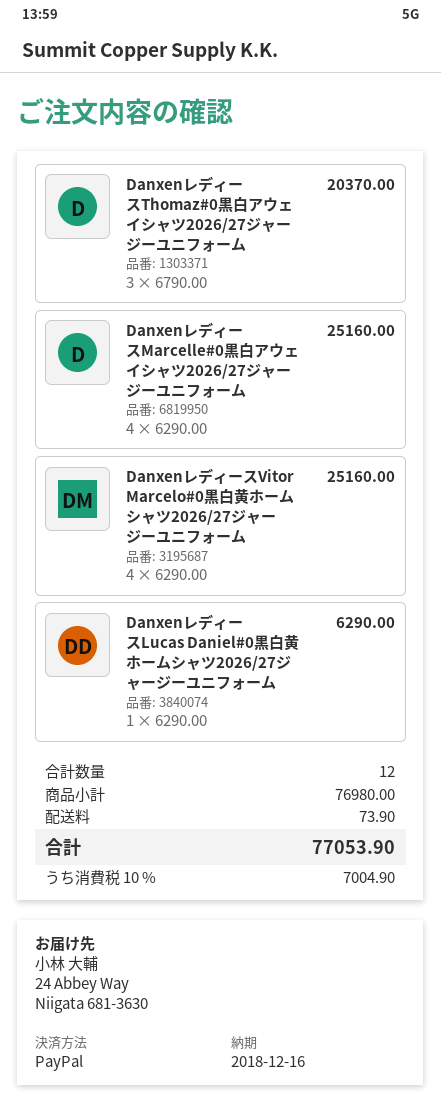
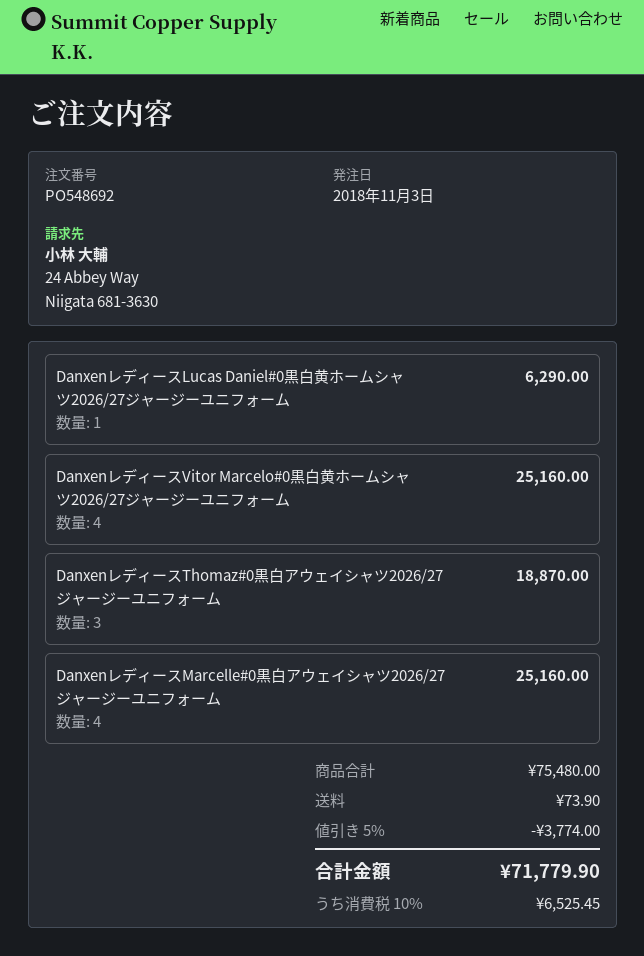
DanxenレディースThomaz#0黒白アウェイシャツ2026/27ジャージーユニフォーム: 3 for 20370.00 -> 3 for 18870.00
subtotal: 76980.00 -> 75480.00
discount: none -> 5% = 3774.00
tax: 10% = 7004.90 -> 10% = 6525.45
total: 77053.90 -> 71779.90

